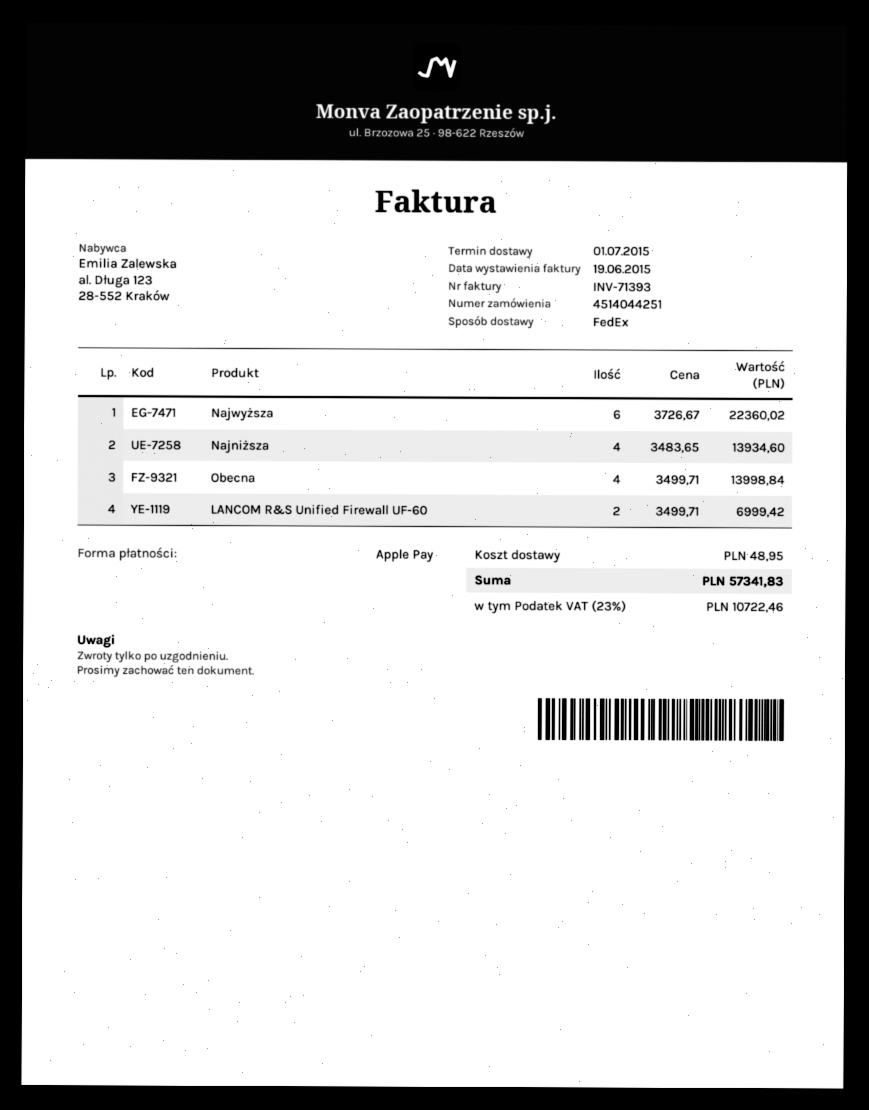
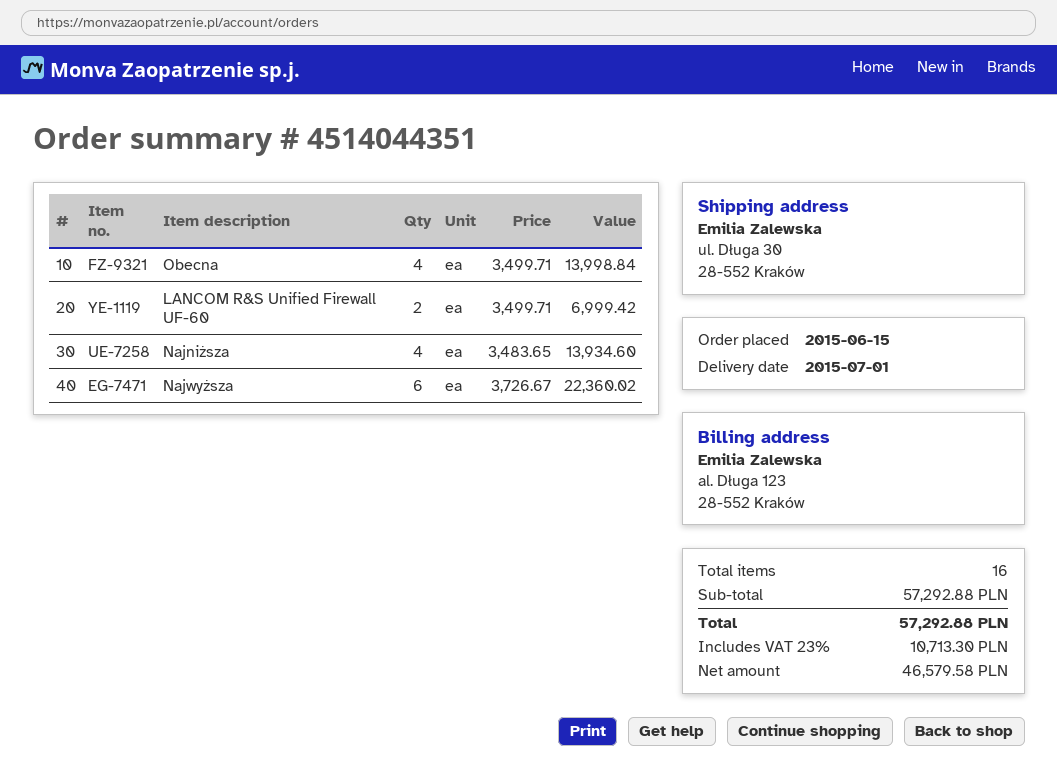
order number: 4514044251 -> 4514044351
shipping: 48.95 -> none
tax: 23% = 10722.46 -> 23% = 10713.30
total: 57341.83 -> 57292.88

